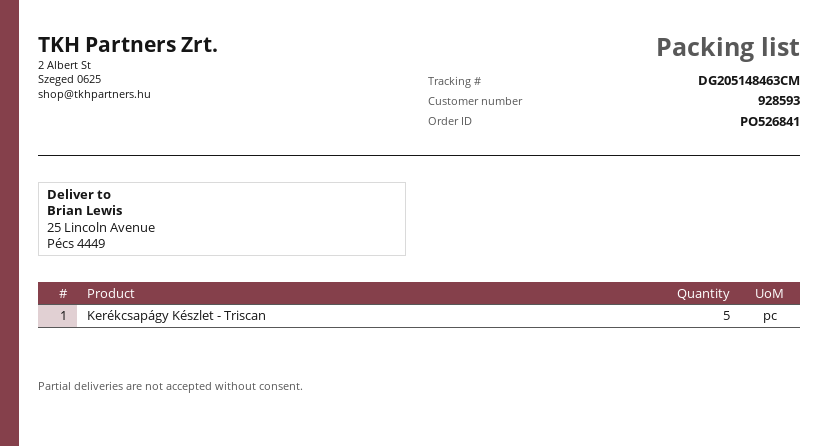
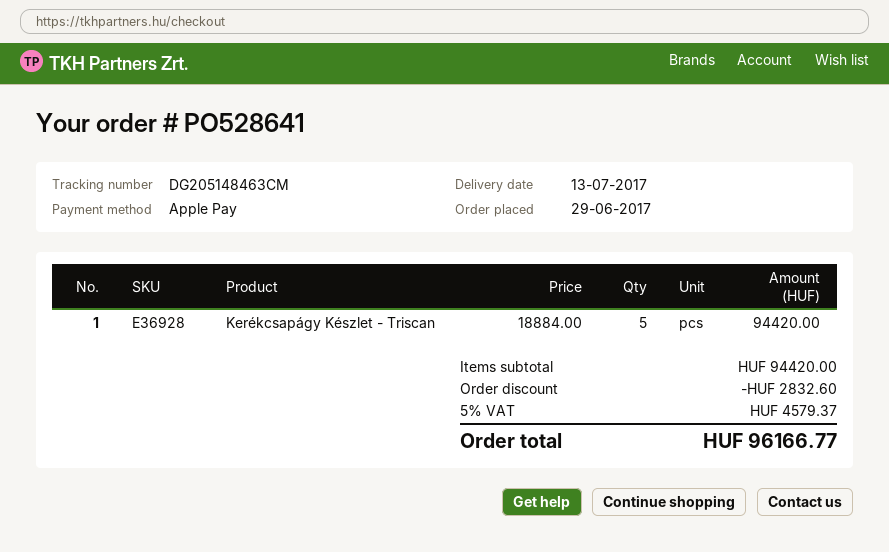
order number: PO526841 -> PO528641

